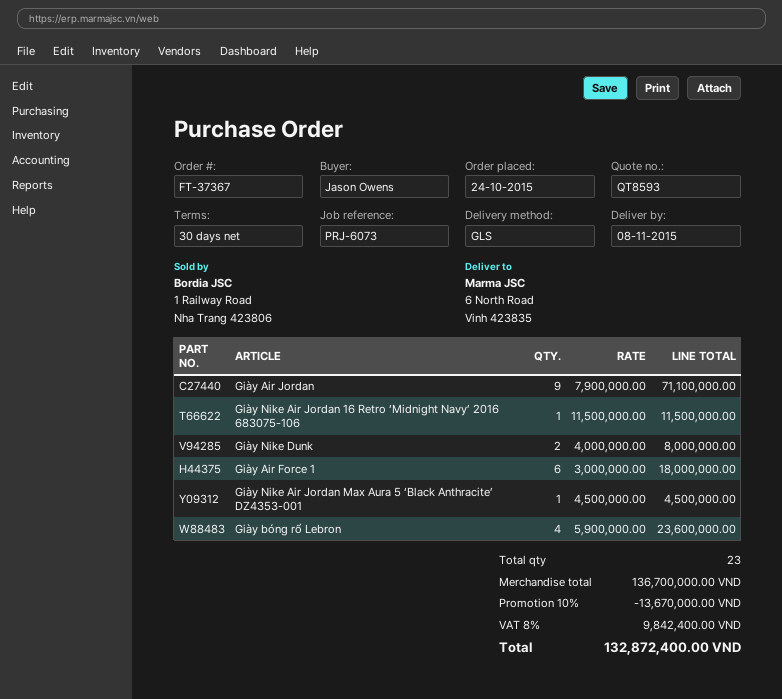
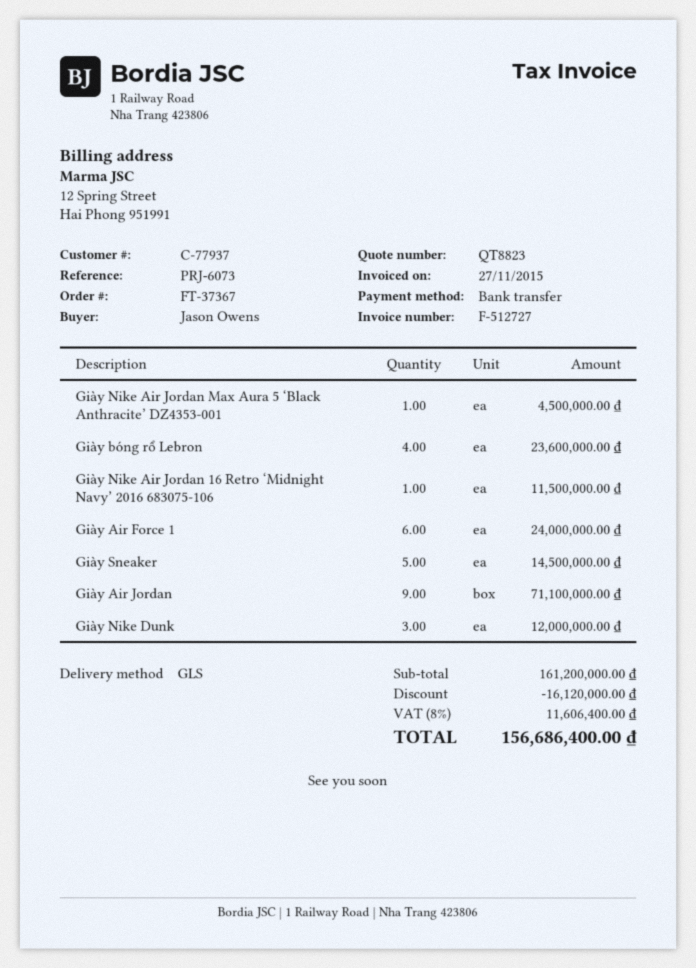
quote number: QT8593 -> QT8823
Giày Nike Dunk: 2 for 8000000.00 -> 3 for 12000000.00
Giày Air Force 1: 6 for 18000000.00 -> 6 for 24000000.00
Giày Sneaker: none -> 5 for 14500000.00
subtotal: 136700000.00 -> 161200000.00
discount: 13670000.00 -> 16120000.00
tax: 8% = 9842400.00 -> 8% = 11606400.00
total: 132872400.00 -> 156686400.00

